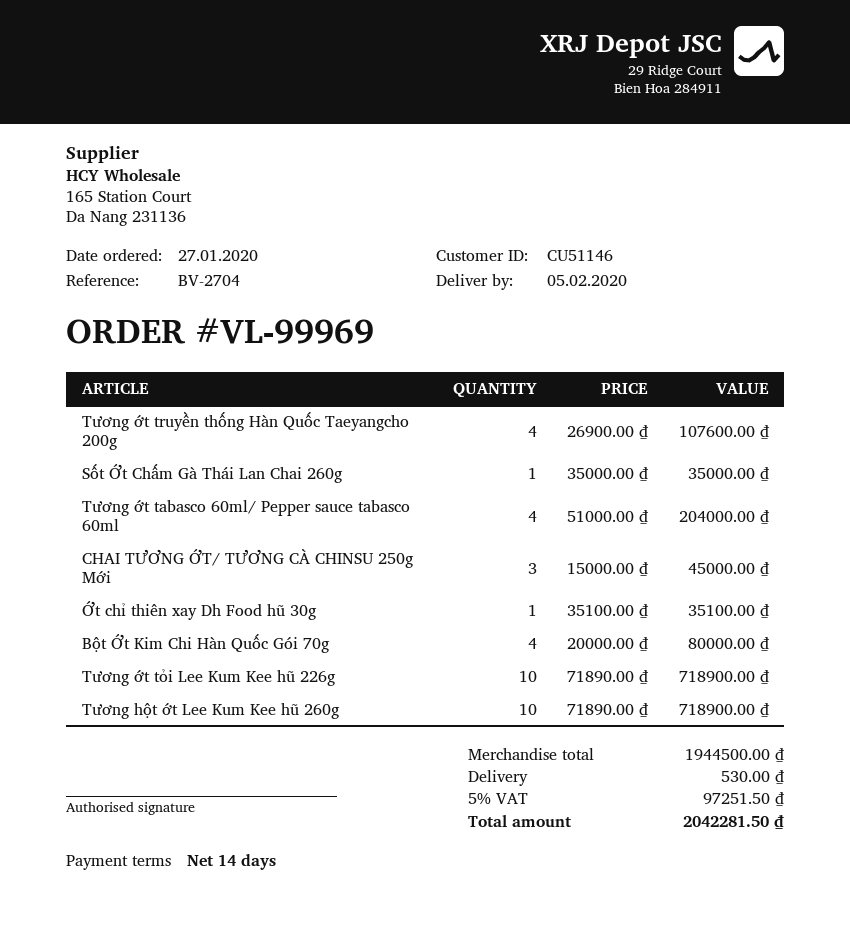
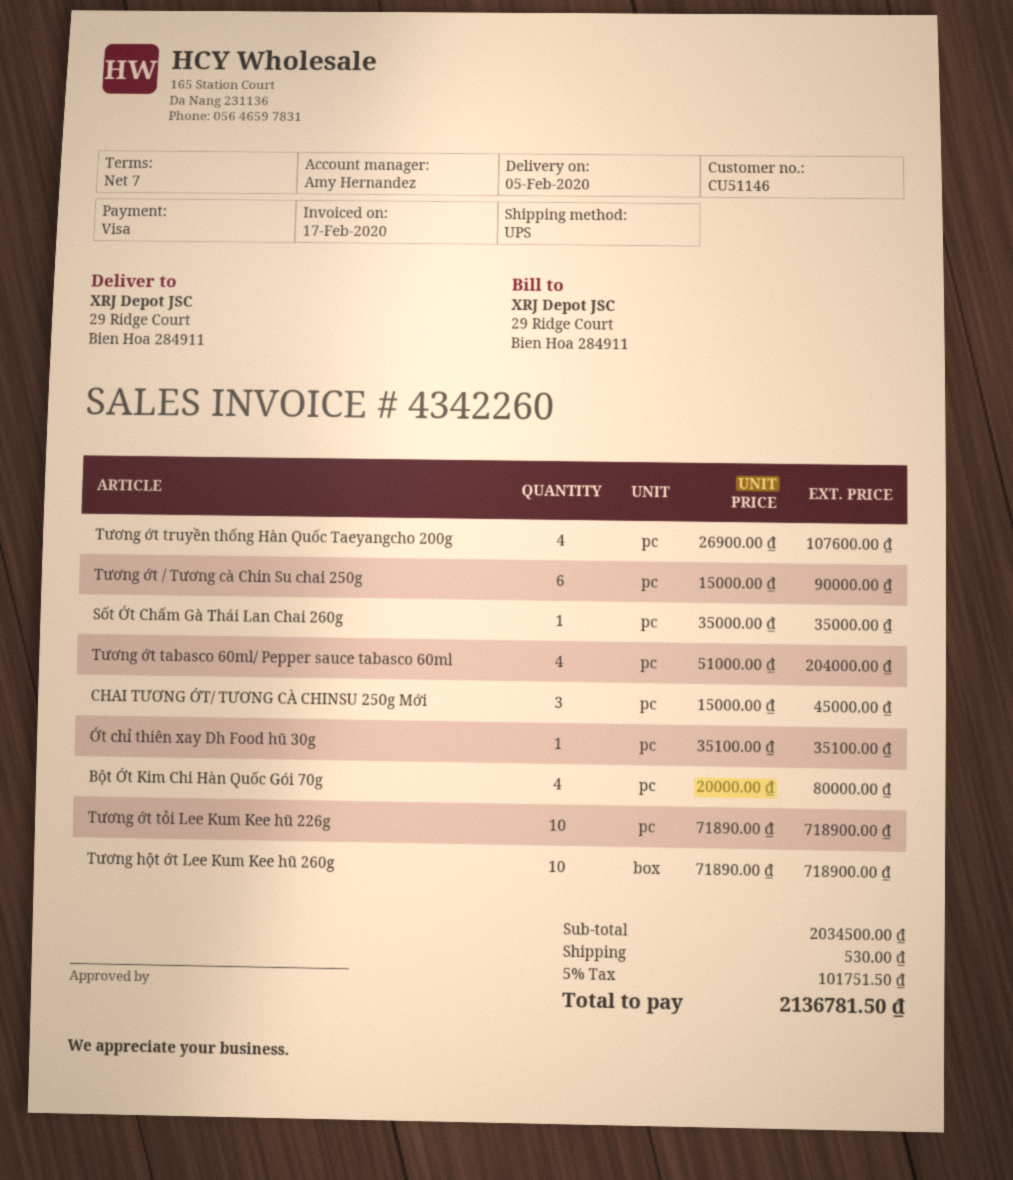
payment terms: 14 days -> 7 days
Tương ớt / Tương cà Chin Su chai 250g: none -> 6 x 15000.00 = 90000.00
subtotal: 1944500.00 -> 2034500.00
tax: 5% = 97251.50 -> 5% = 101751.50
total: 2042281.50 -> 2136781.50

